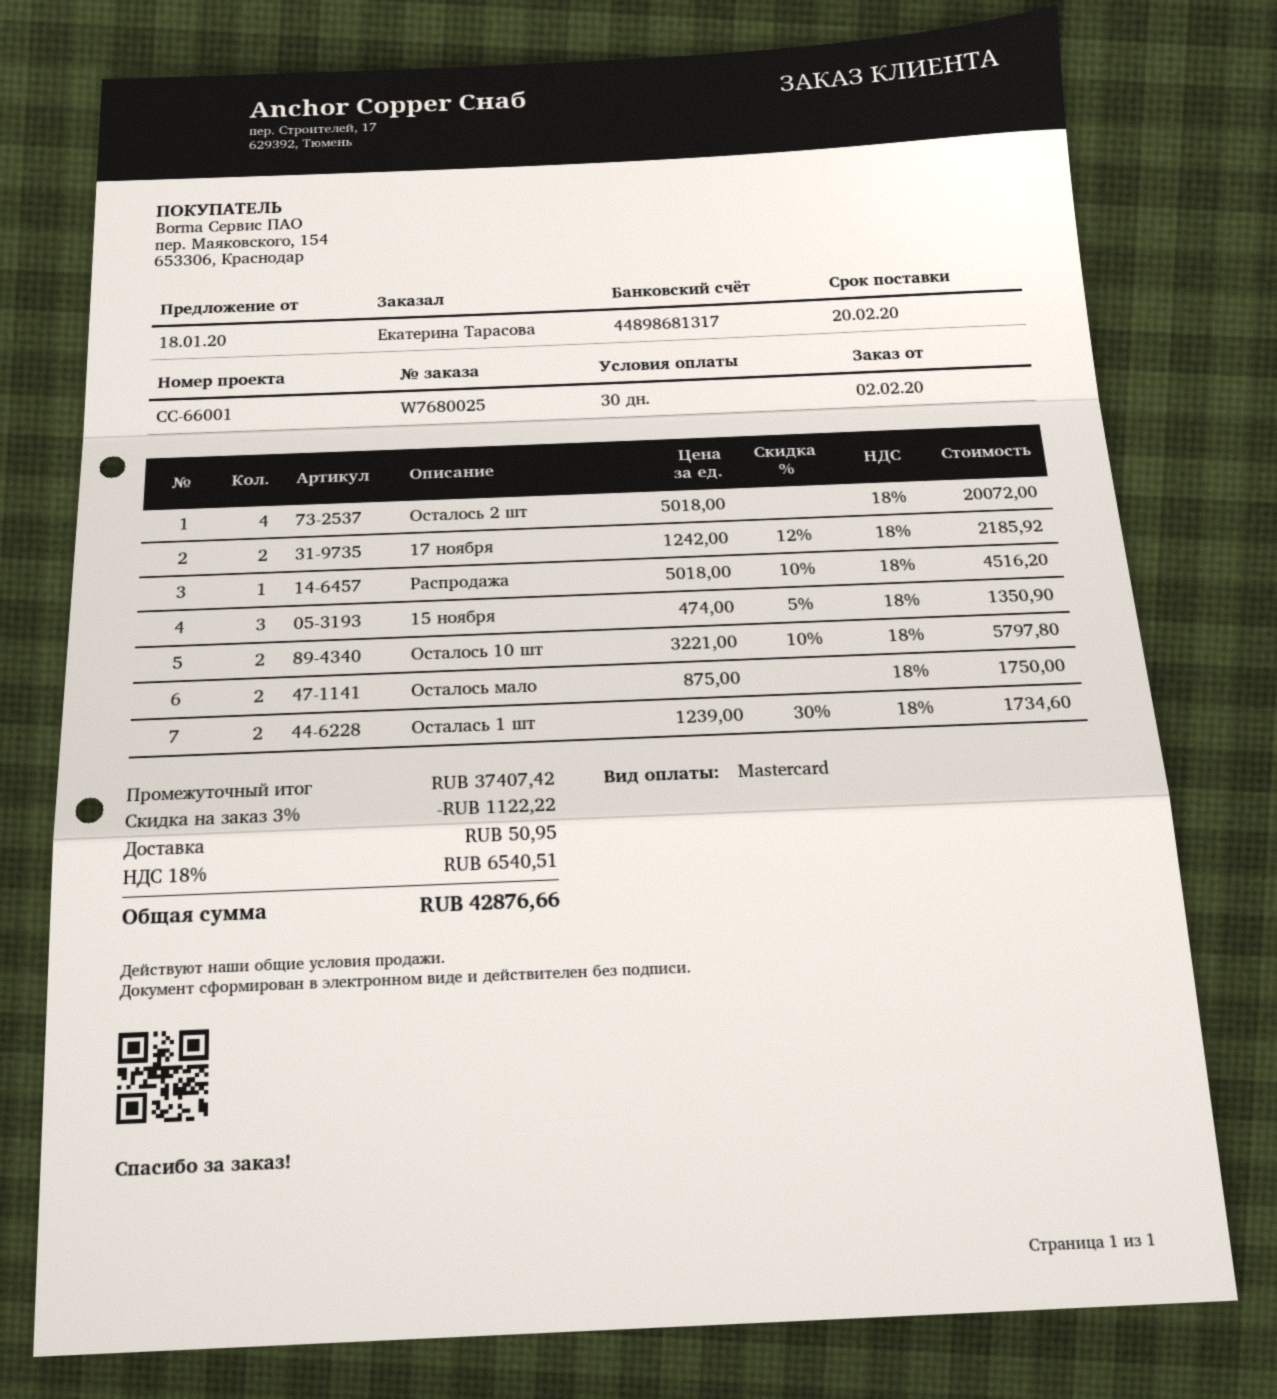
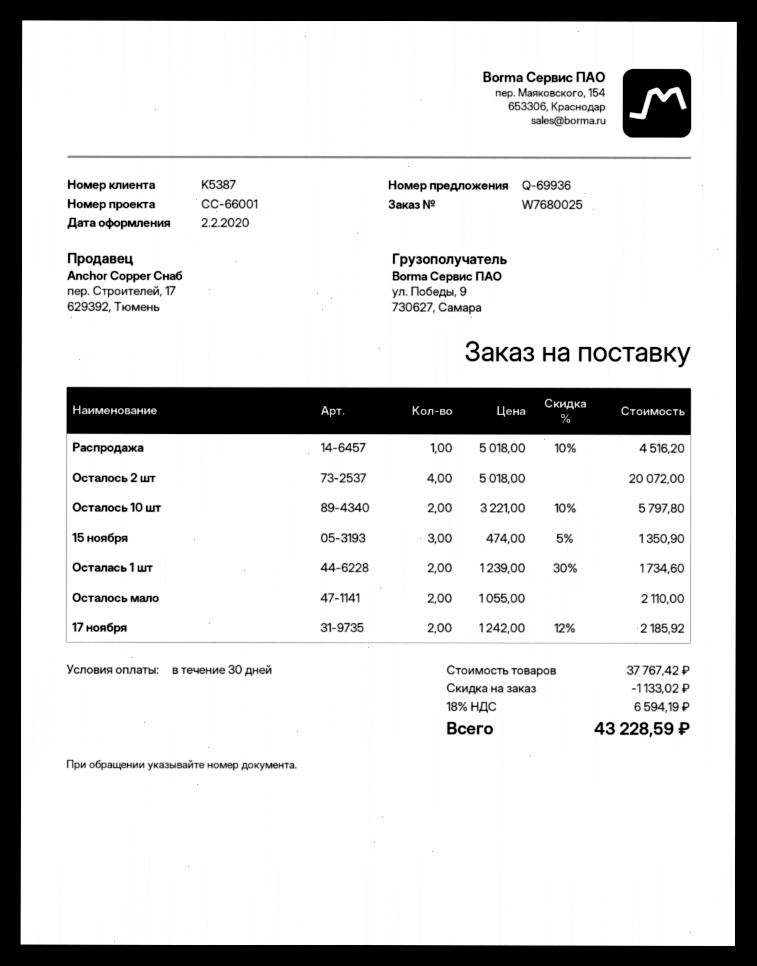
Осталось мало: 2 x 875.00 = 1750.00 -> 2 x 1055.00 = 2110.00
subtotal: 37407.42 -> 37767.42
discount: 1122.22 -> 1133.02
shipping: 50.95 -> none
tax: 18% = 6540.51 -> 18% = 6594.19
total: 42876.66 -> 43228.59

